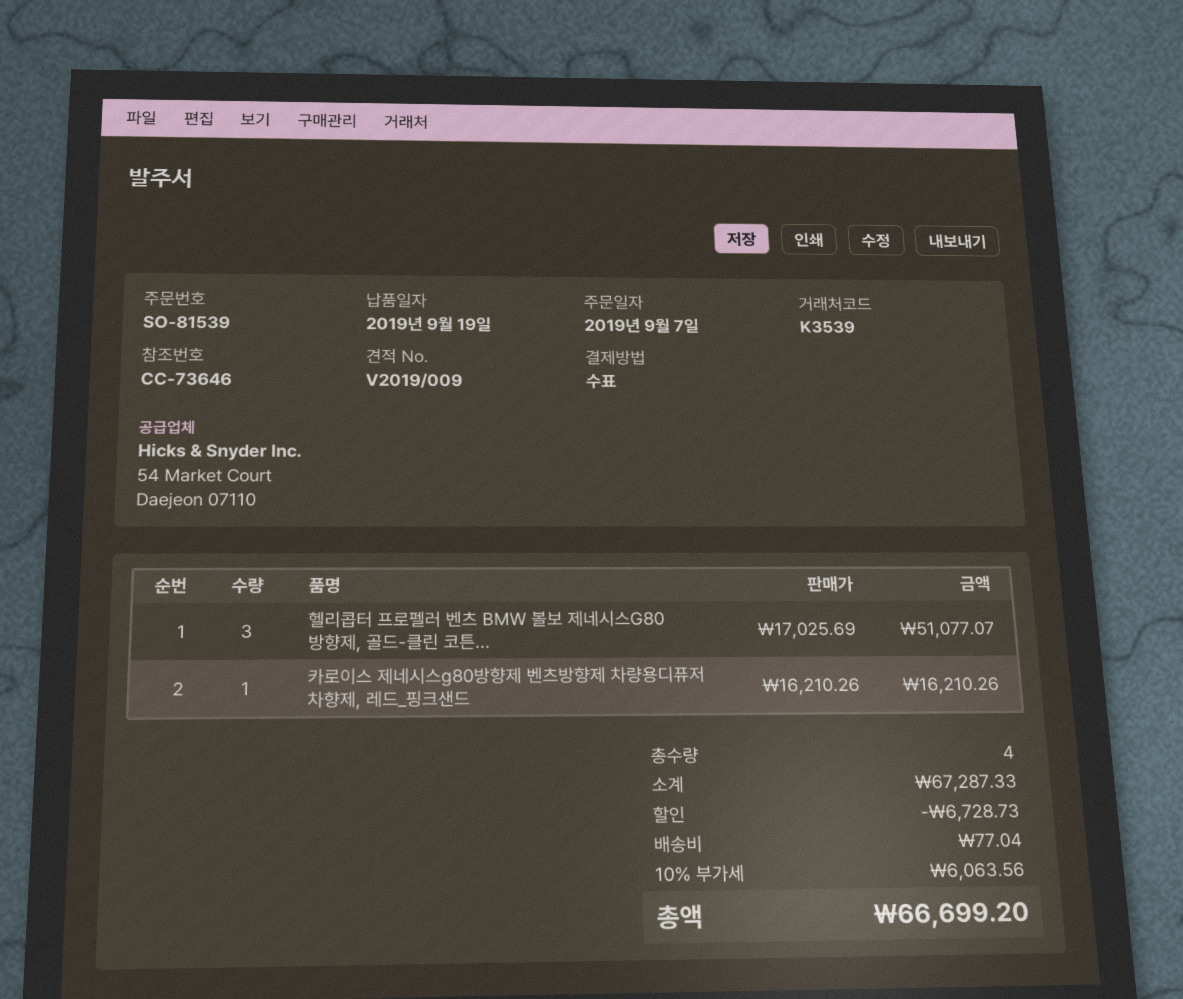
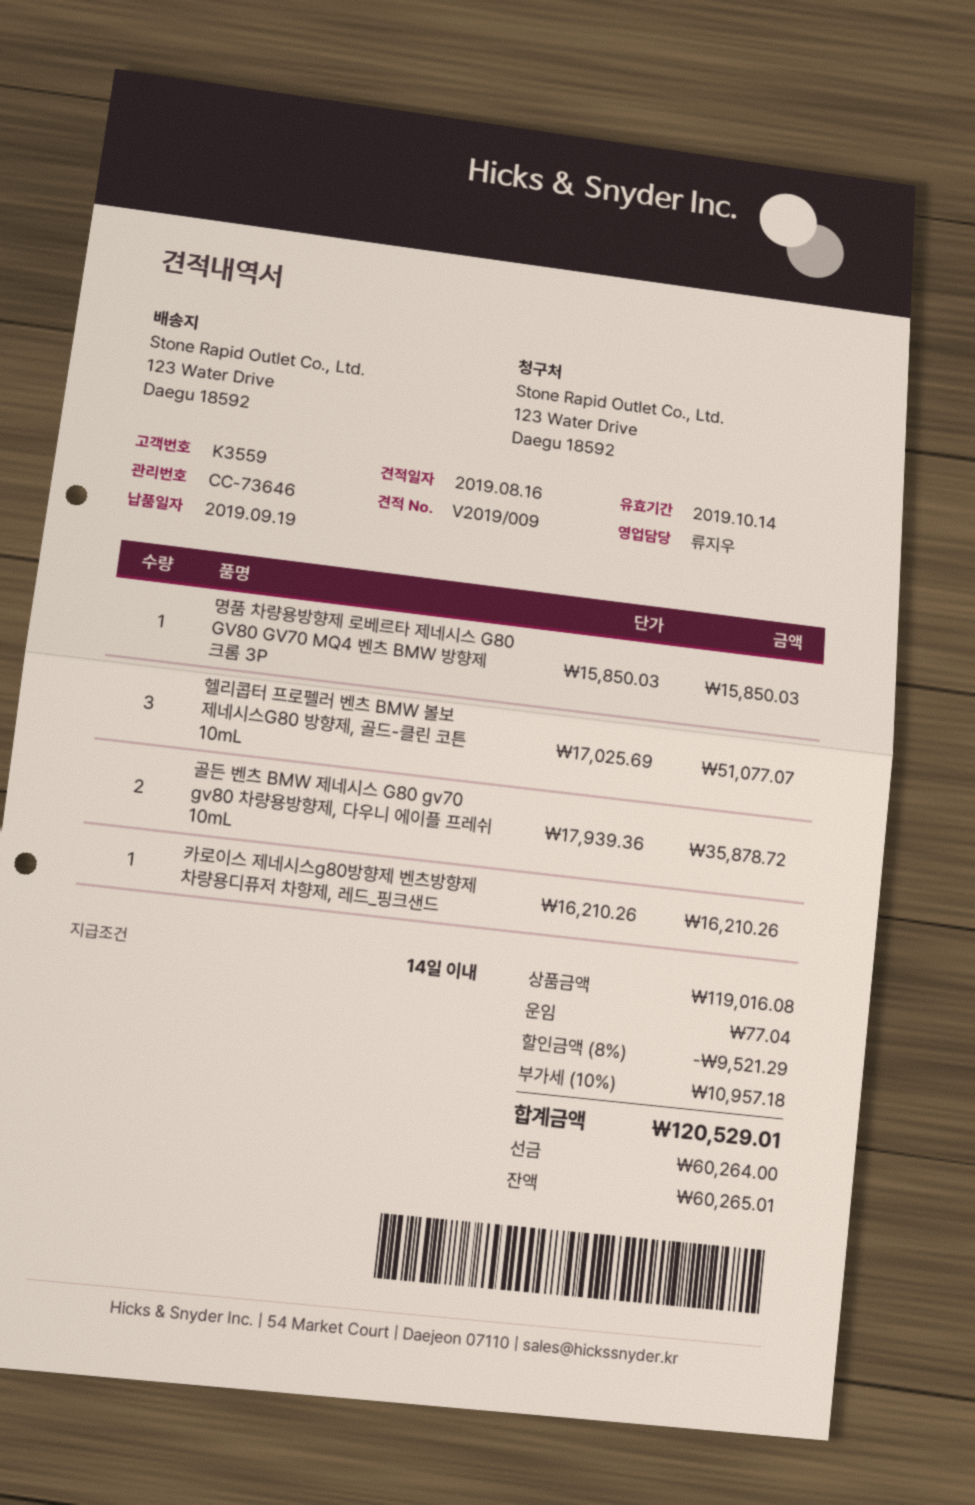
customer number: K3539 -> K3559
명품 차량용방향제 로베르타 제네시스 G80 GV80 GV70 MQ4 벤츠 BMW 방향제 크롬 3P: none -> 1 x 15850.03 = 15850.03
골든 벤츠 BMW 제네시스 G80 gv70 gv80 차량용방향제, 다우니 에이플 프레쉬 10mL: none -> 2 x 17939.36 = 35878.72
subtotal: 67287.33 -> 119016.08
discount: 6728.73 -> 9521.29
tax: 10% = 6063.56 -> 10% = 10957.18
total: 66699.20 -> 120529.01

